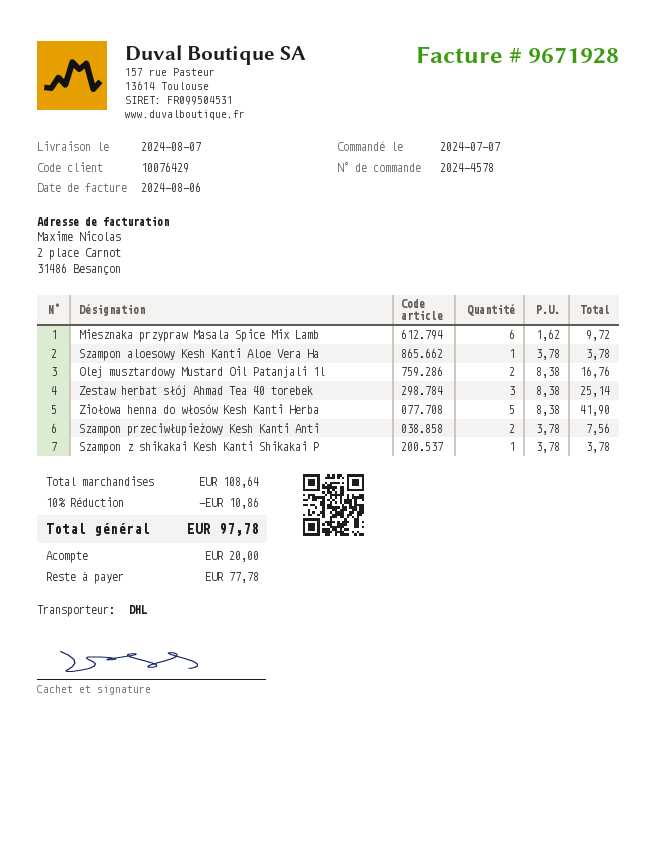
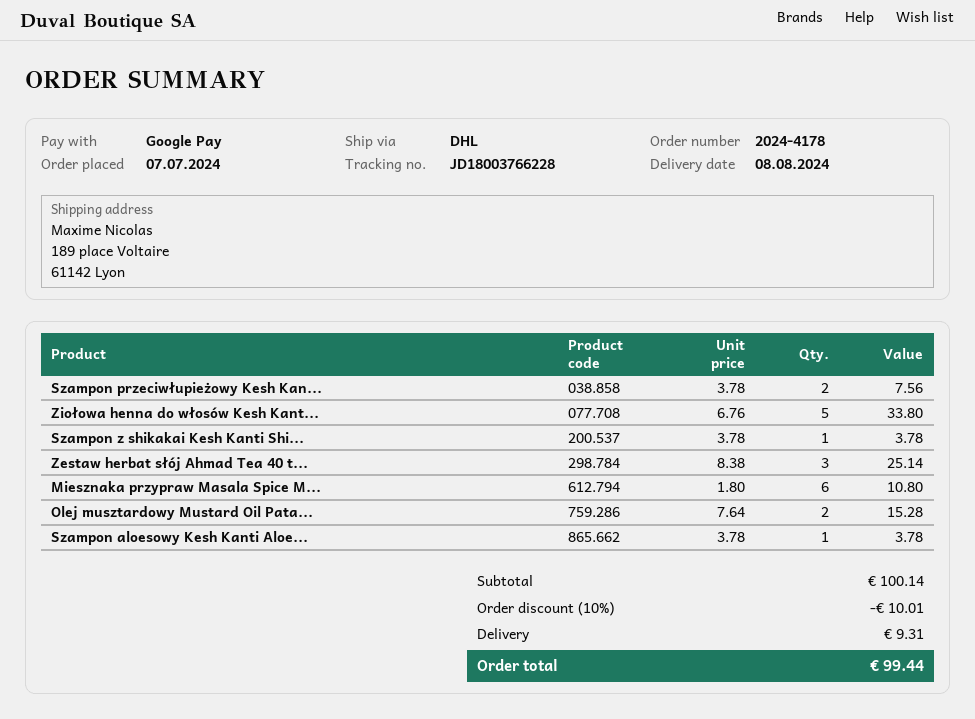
order number: 2024-4578 -> 2024-4178
delivery date: 2024-08-07 -> 2024-08-08
Miesznaka przypraw Masala Spice Mix Lamb: 6 x 1.62 = 9.72 -> 6 x 1.80 = 10.80
Olej musztardowy Mustard Oil Patanjali 1l: 2 x 8.38 = 16.76 -> 2 x 7.64 = 15.28
Ziołowa henna do włosów Kesh Kanti Herba: 5 x 8.38 = 41.90 -> 5 x 6.76 = 33.80
subtotal: 108.64 -> 100.14
discount: 10% = 10.86 -> 10% = 10.01
shipping: none -> 9.31
total: 97.78 -> 99.44

